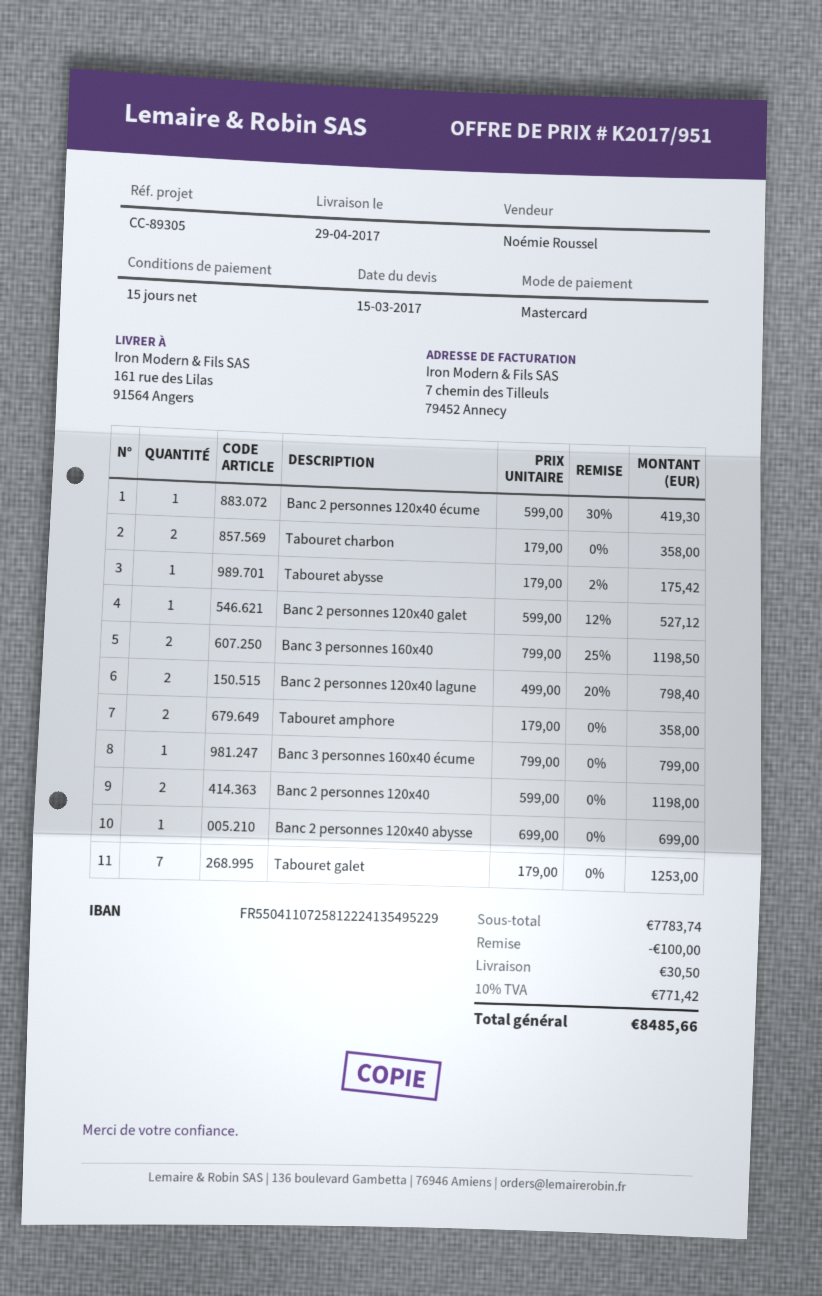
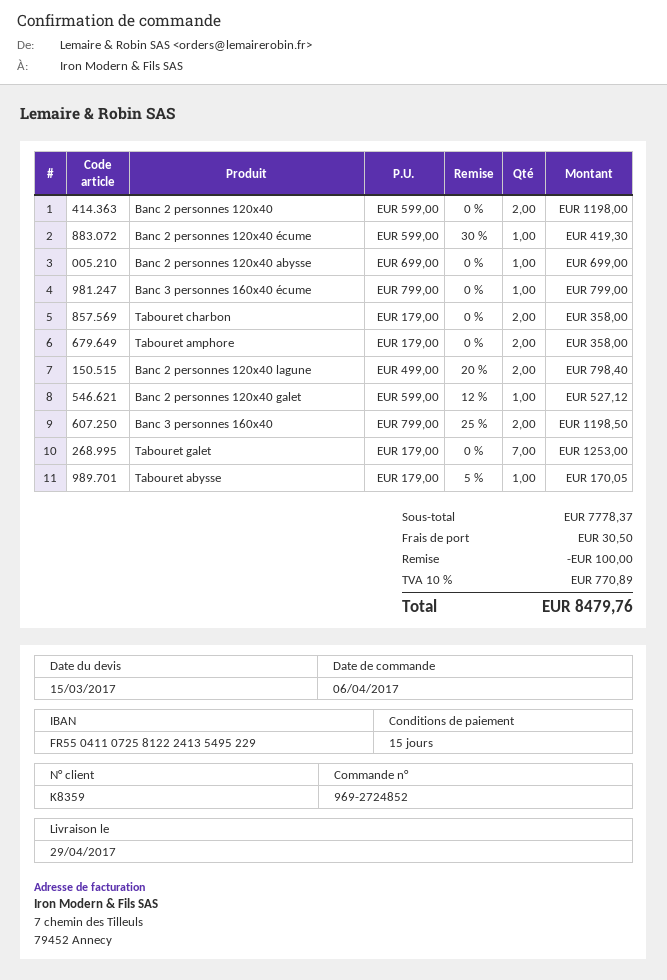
Tabouret abysse: 1 x 179.00 - 2% = 175.42 -> 1 x 179.00 - 5% = 170.05
subtotal: 7783.74 -> 7778.37
tax: 10% = 771.42 -> 10% = 770.89
total: 8485.66 -> 8479.76

